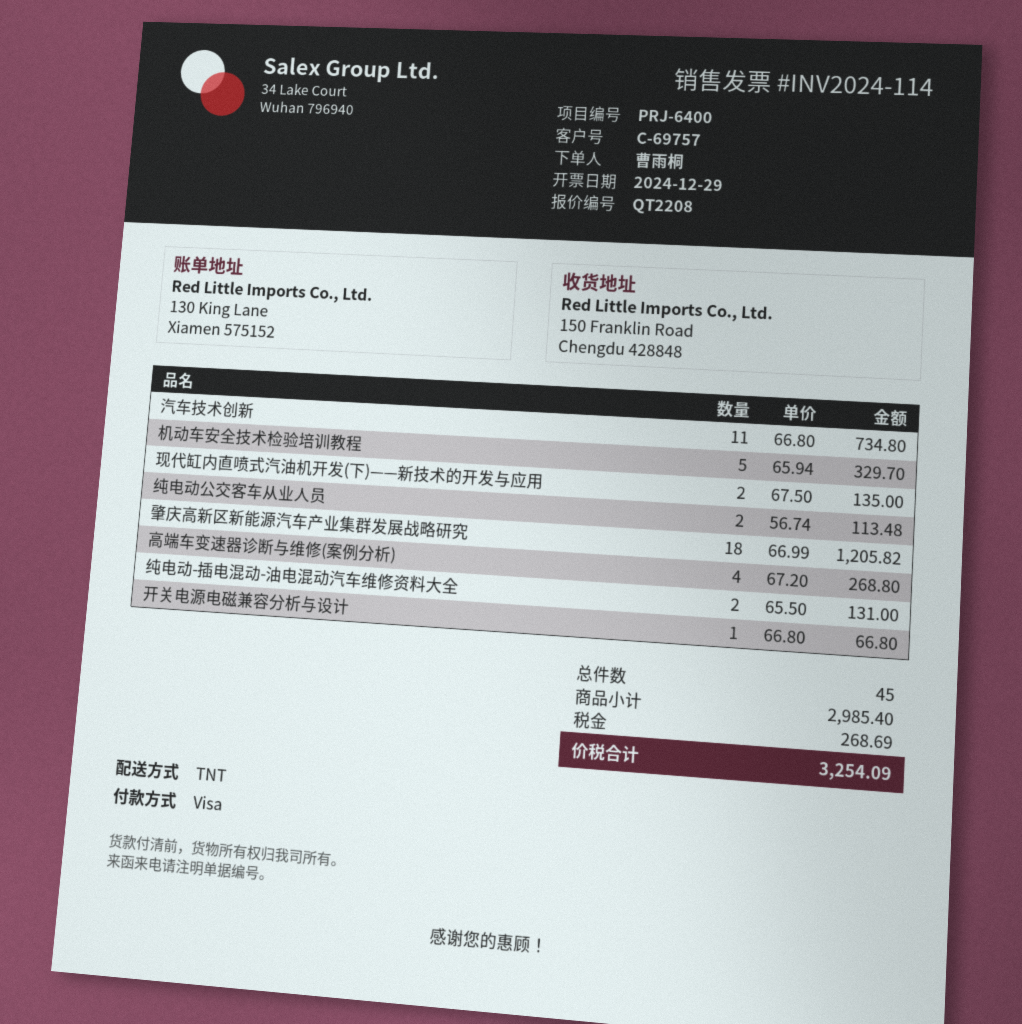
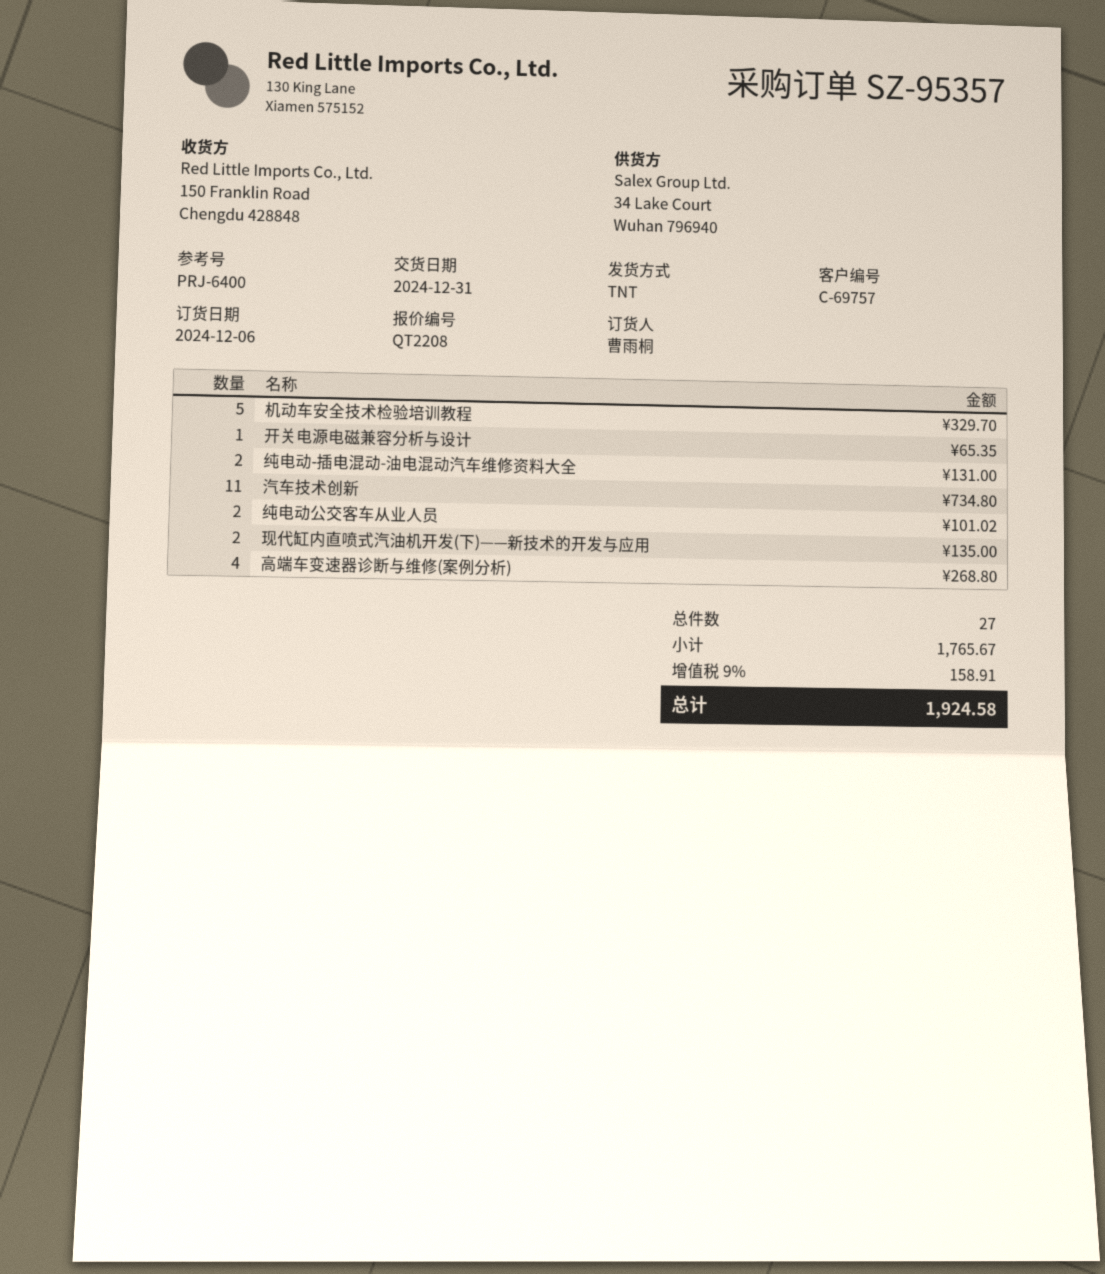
纯电动公交客车从业人员: 2 for 113.48 -> 2 for 101.02
肇庆高新区新能源汽车产业集群发展战略研究: 18 for 1205.82 -> none
开关电源电磁兼容分析与设计: 1 for 66.80 -> 1 for 65.35
total quantity: 45 -> 27
subtotal: 2985.40 -> 1765.67
tax: 268.69 -> 158.91
total: 3254.09 -> 1924.58

